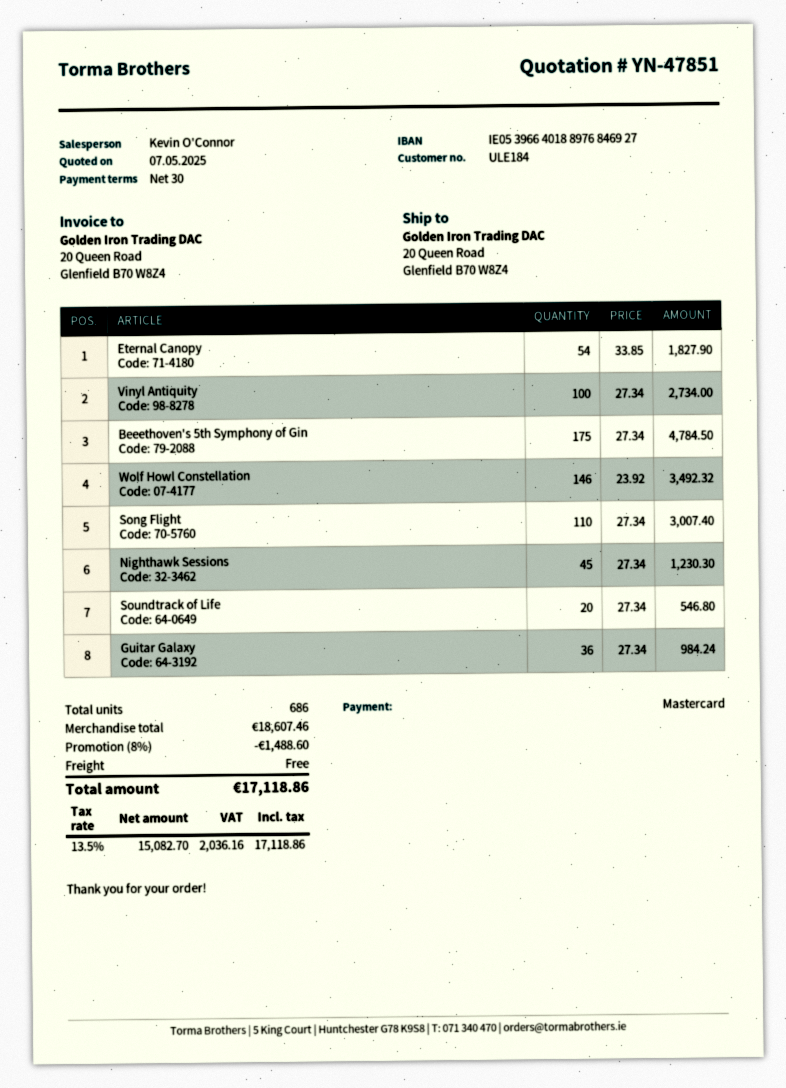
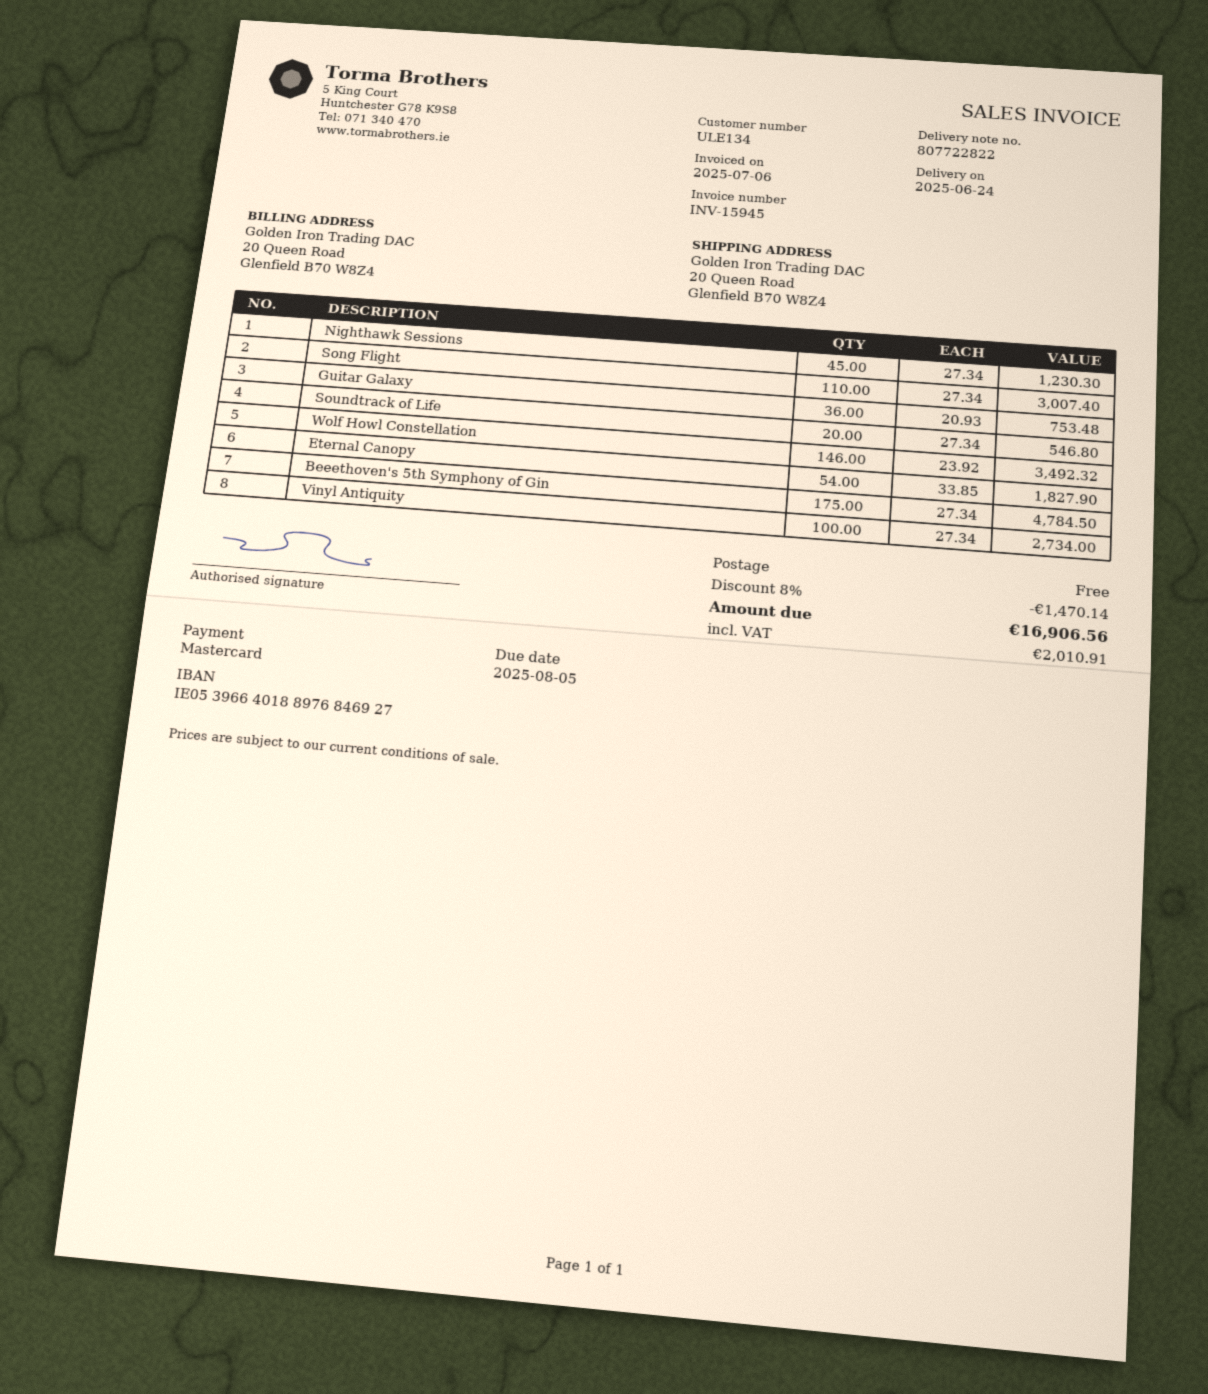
customer number: ULE184 -> ULE134
Guitar Galaxy: 36 x 27.34 = 984.24 -> 36 x 20.93 = 753.48
discount: 8% = 1488.60 -> 8% = 1470.14
tax: 2036.16 -> 2010.91
total: 17118.86 -> 16906.56

